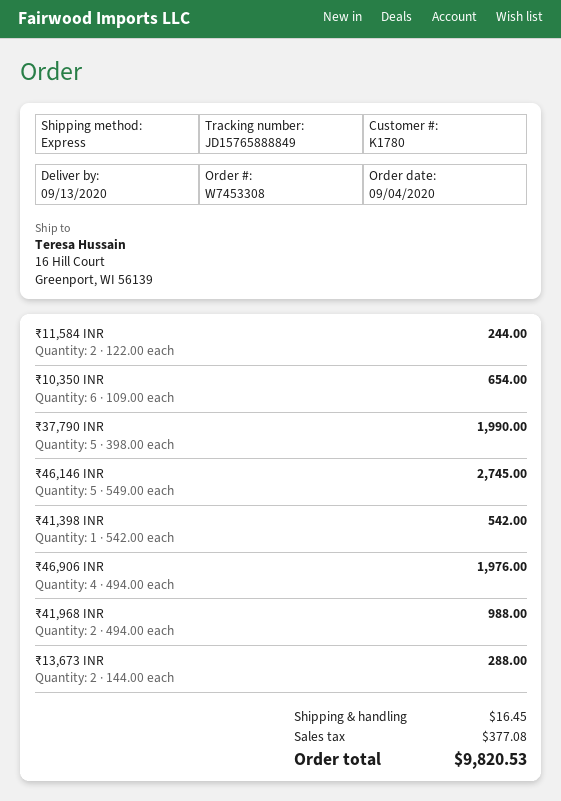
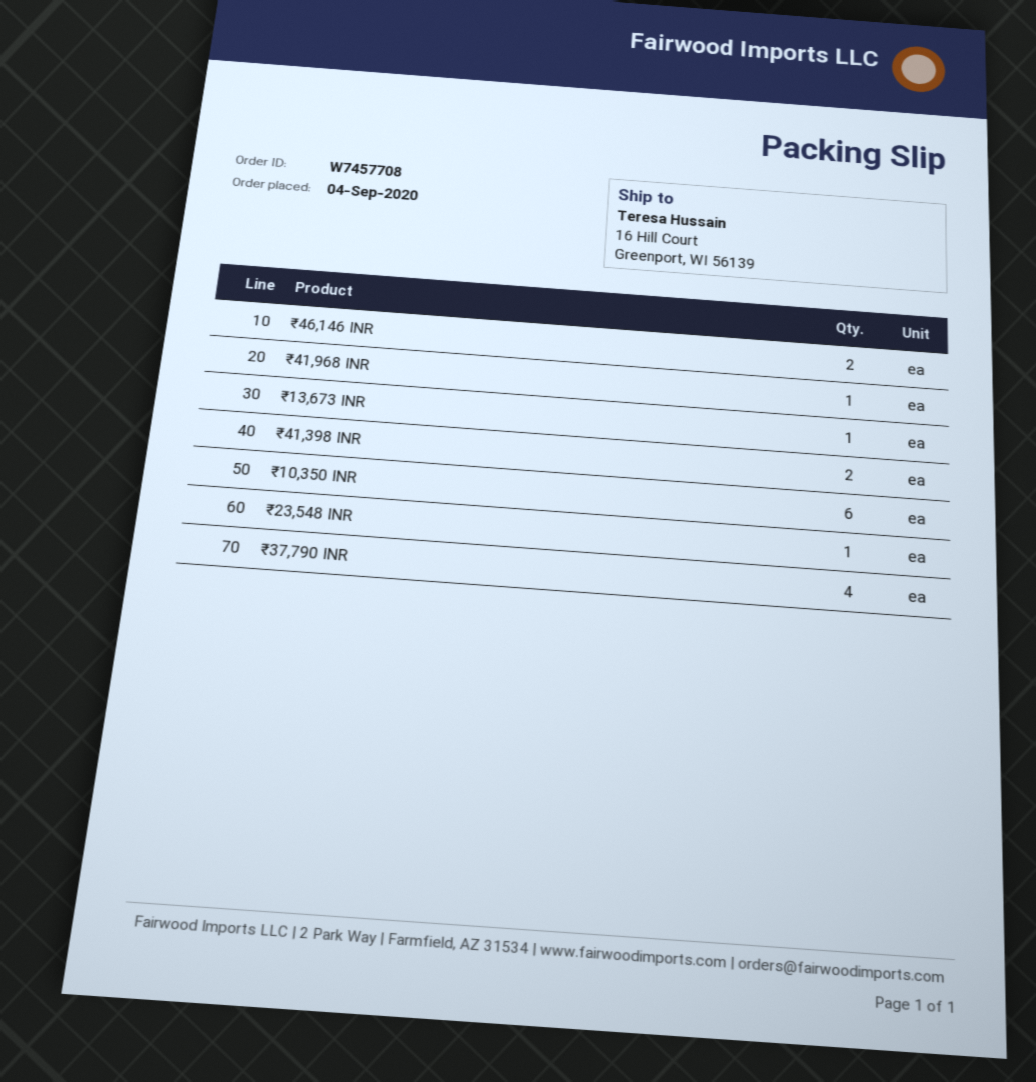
order number: W7453308 -> W7457708
₹11,584 INR: 2 -> none
₹37,790 INR: 5 -> 4
₹46,146 INR: 5 -> 2
₹41,398 INR: 1 -> 2
₹46,906 INR: 4 -> none
₹41,968 INR: 2 -> 1
₹13,673 INR: 2 -> 1
₹23,548 INR: none -> 1

